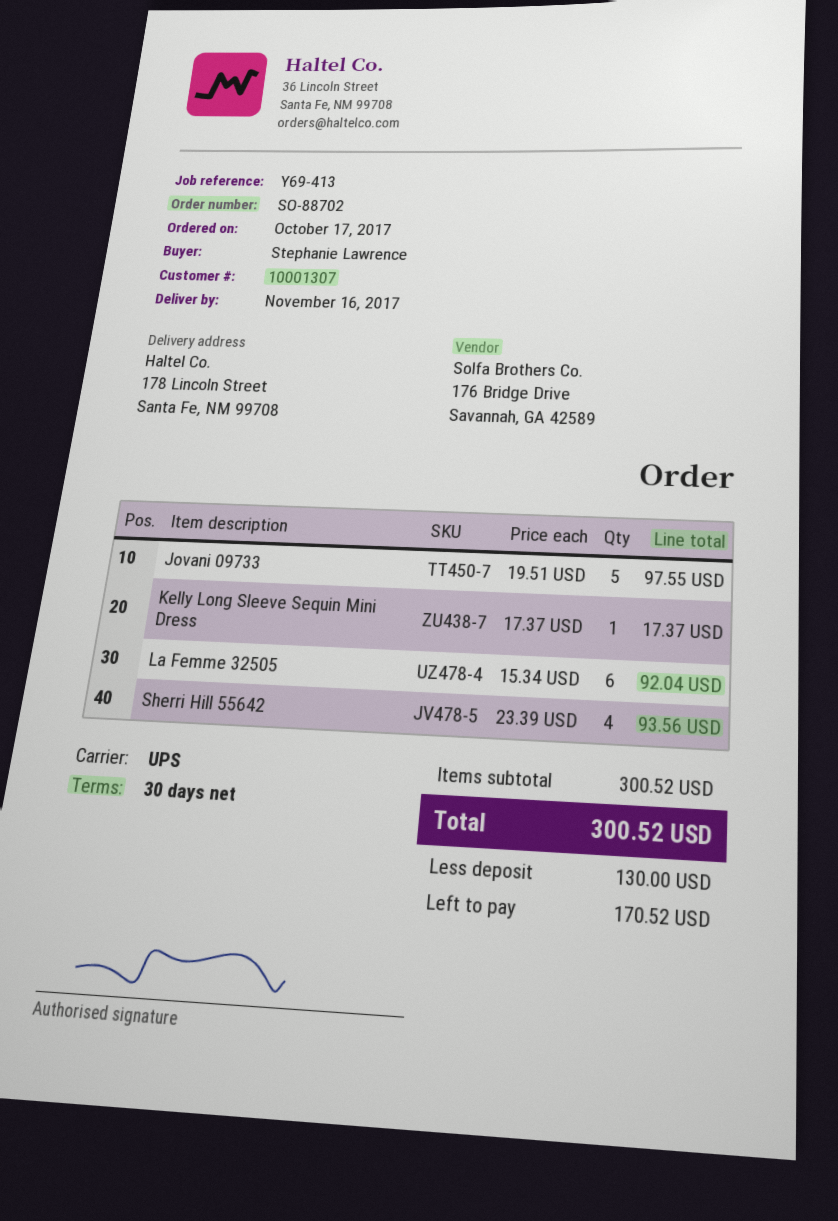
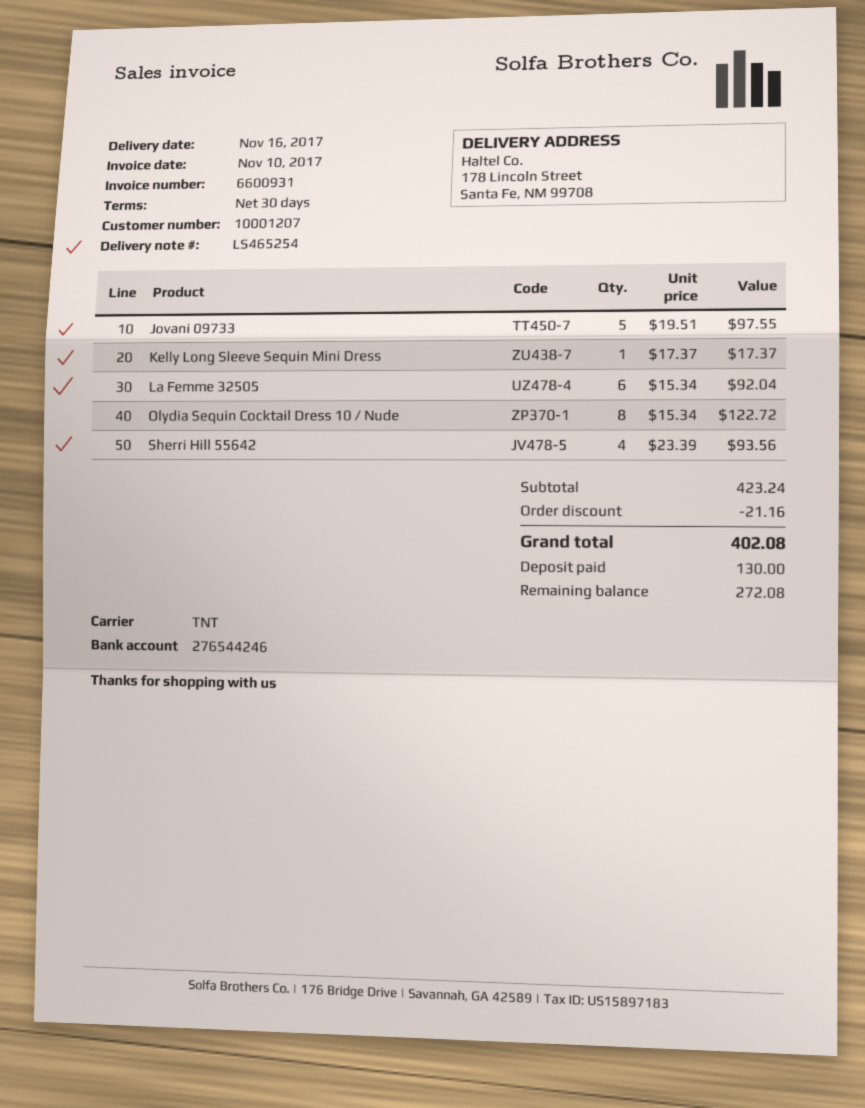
customer number: 10001307 -> 10001207
shipping method: UPS -> TNT
Olydia Sequin Cocktail Dress 10 / Nude: none -> 8 x 15.34 = 122.72
subtotal: 300.52 -> 423.24
discount: none -> 21.16
total: 300.52 -> 402.08
balance: 170.52 -> 272.08

